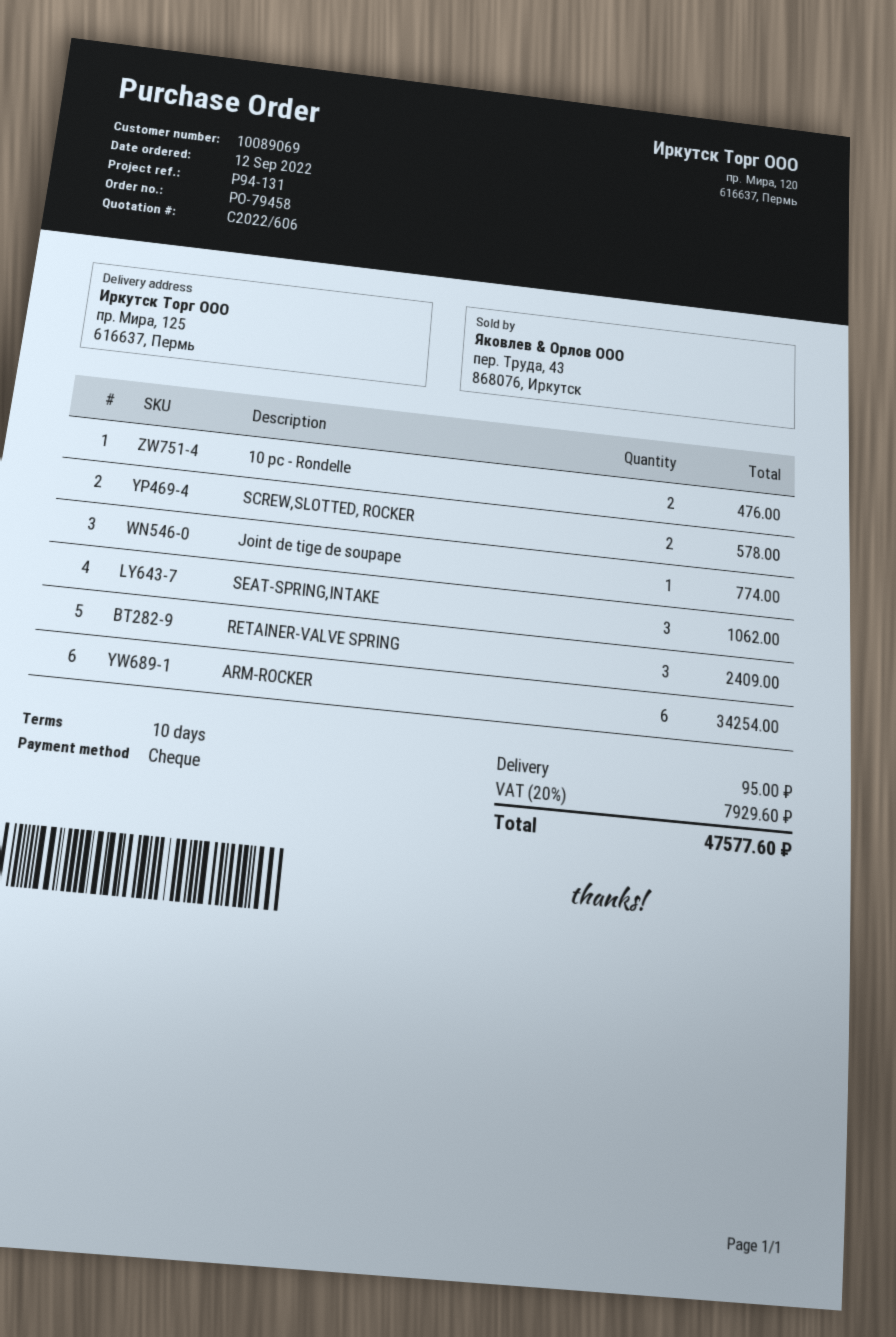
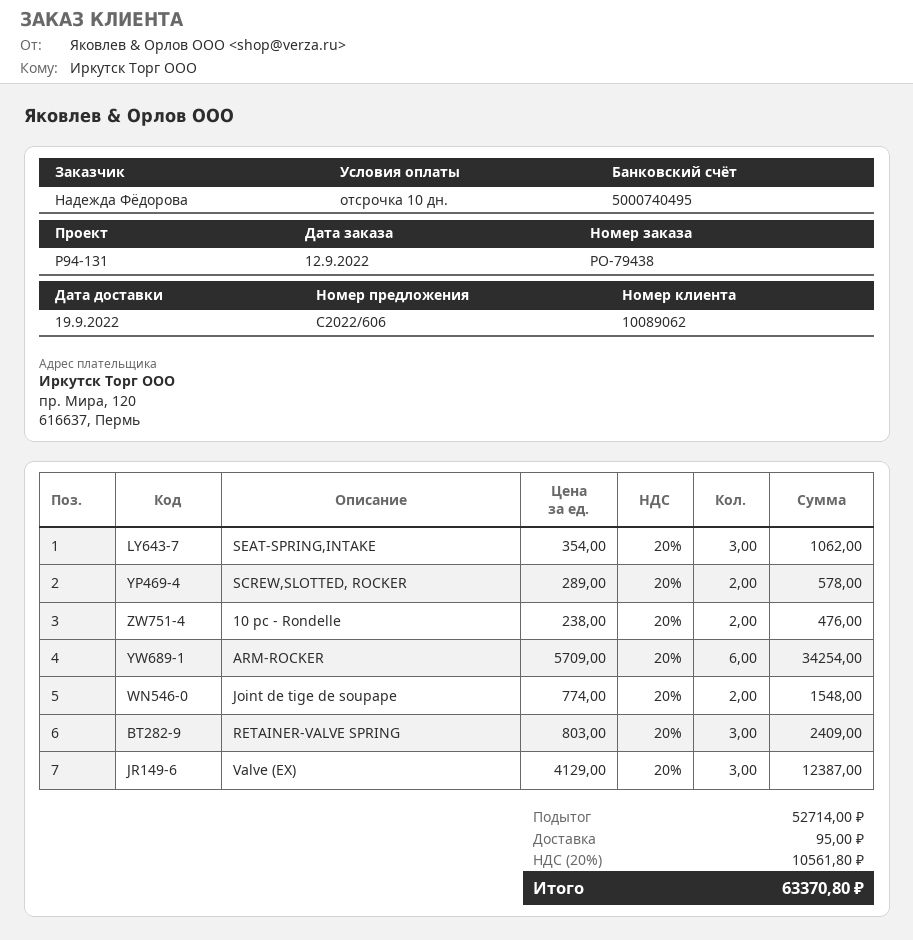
order number: PO-79458 -> PO-79438
customer number: 10089069 -> 10089062
Joint de tige de soupape: 1 for 774.00 -> 2 for 1548.00
Valve (EX): none -> 3 for 12387.00
tax: 20% = 7929.60 -> 20% = 10561.80
total: 47577.60 -> 63370.80

